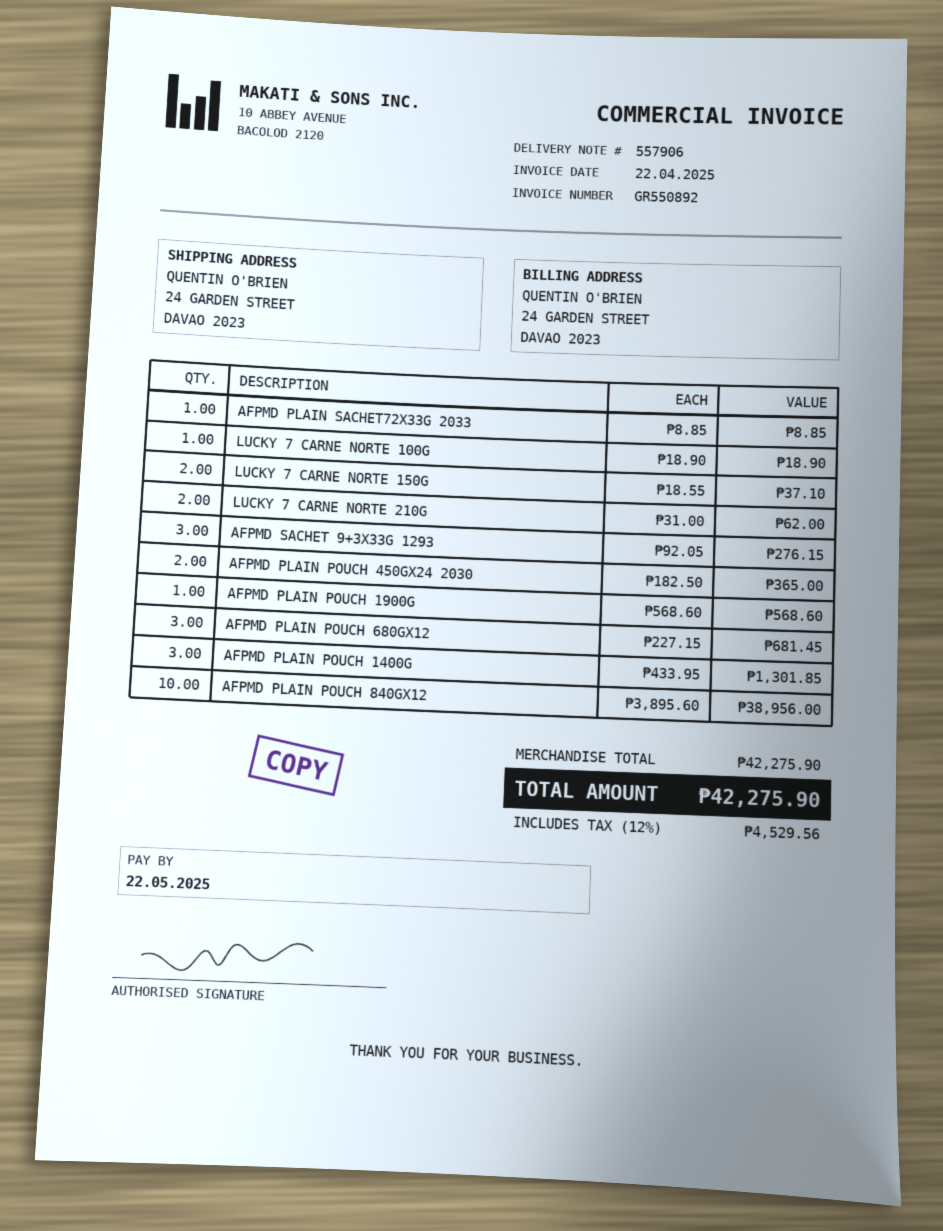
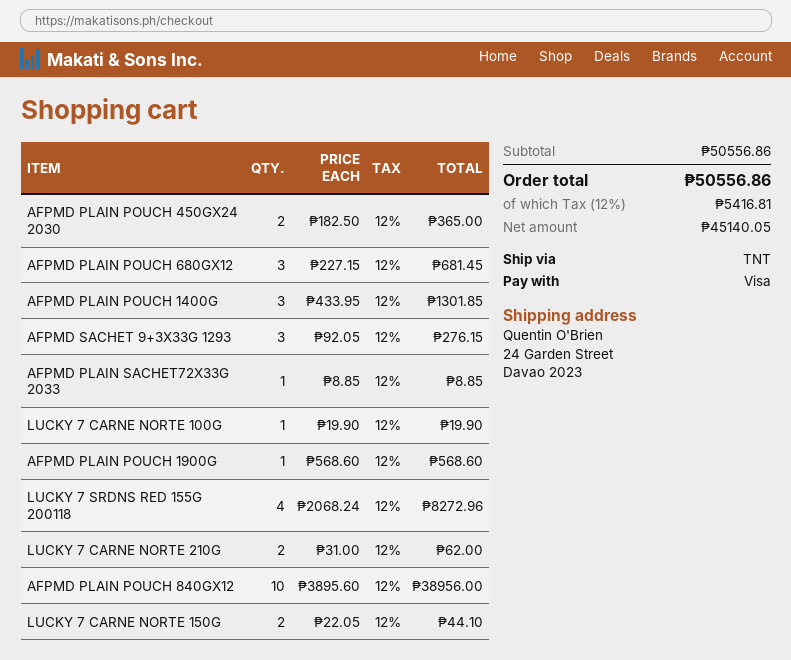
LUCKY 7 CARNE NORTE 100G: 1 x 18.90 = 18.90 -> 1 x 19.90 = 19.90
LUCKY 7 CARNE NORTE 150G: 2 x 18.55 = 37.10 -> 2 x 22.05 = 44.10
LUCKY 7 SRDNS RED 155G 200118: none -> 4 x 2068.24 = 8272.96
subtotal: 42275.90 -> 50556.86
tax: 12% = 4529.56 -> 12% = 5416.81
total: 42275.90 -> 50556.86

